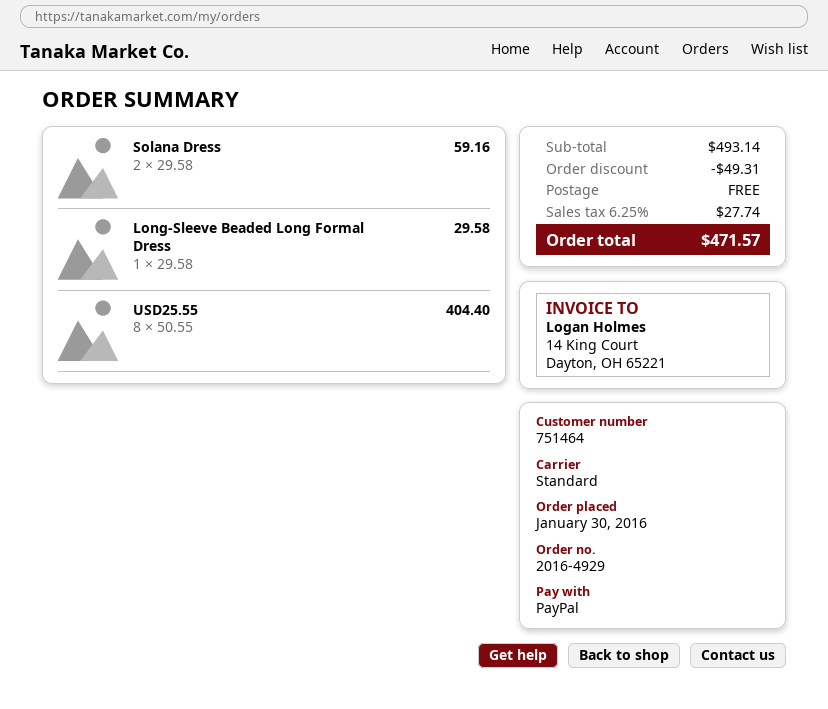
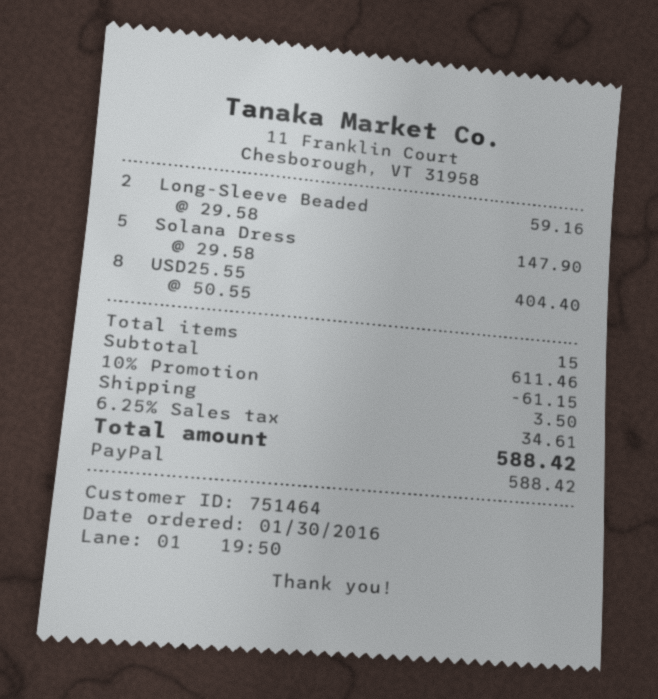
Solana Dress: 2 x 29.58 = 59.16 -> 5 x 29.58 = 147.90
Long-Sleeve Beaded Long Formal Dress: 1 x 29.58 = 29.58 -> 2 x 29.58 = 59.16
subtotal: 493.14 -> 611.46
discount: 49.31 -> 61.15
shipping: 0.00 -> 3.50
tax: 6.25% = 27.74 -> 6.25% = 34.61
total: 471.57 -> 588.42

